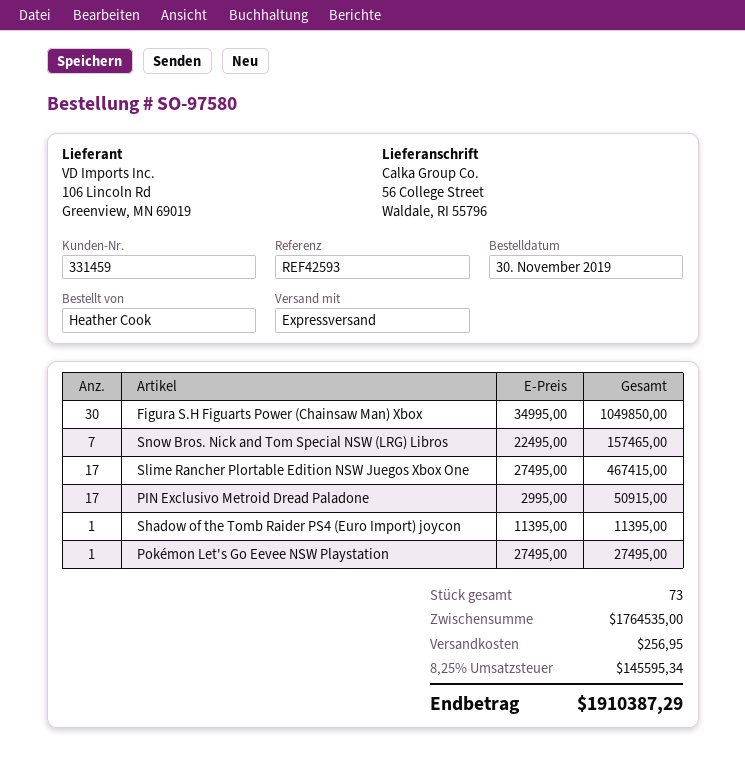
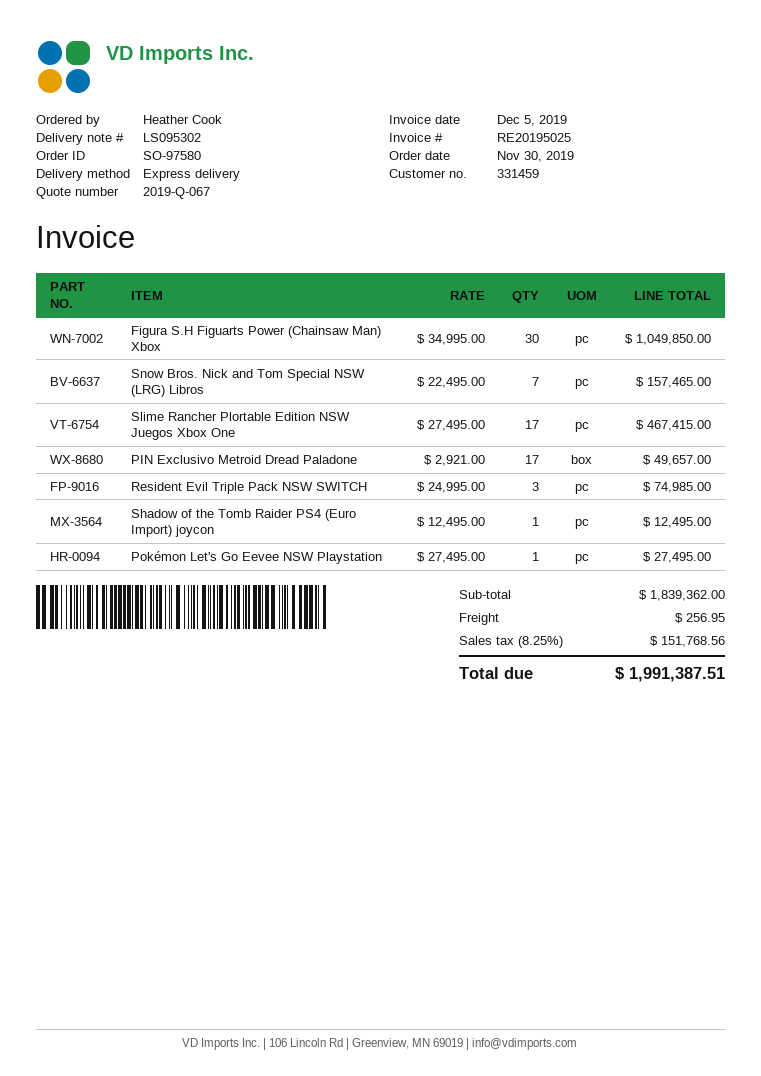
PIN Exclusivo Metroid Dread Paladone: 17 x 2995.00 = 50915.00 -> 17 x 2921.00 = 49657.00
Shadow of the Tomb Raider PS4 (Euro Import) joycon: 1 x 11395.00 = 11395.00 -> 1 x 12495.00 = 12495.00
Resident Evil Triple Pack NSW SWITCH: none -> 3 x 24995.00 = 74985.00
subtotal: 1764535.00 -> 1839362.00
tax: 8.25% = 145595.34 -> 8.25% = 151768.56
total: 1910387.29 -> 1991387.51

